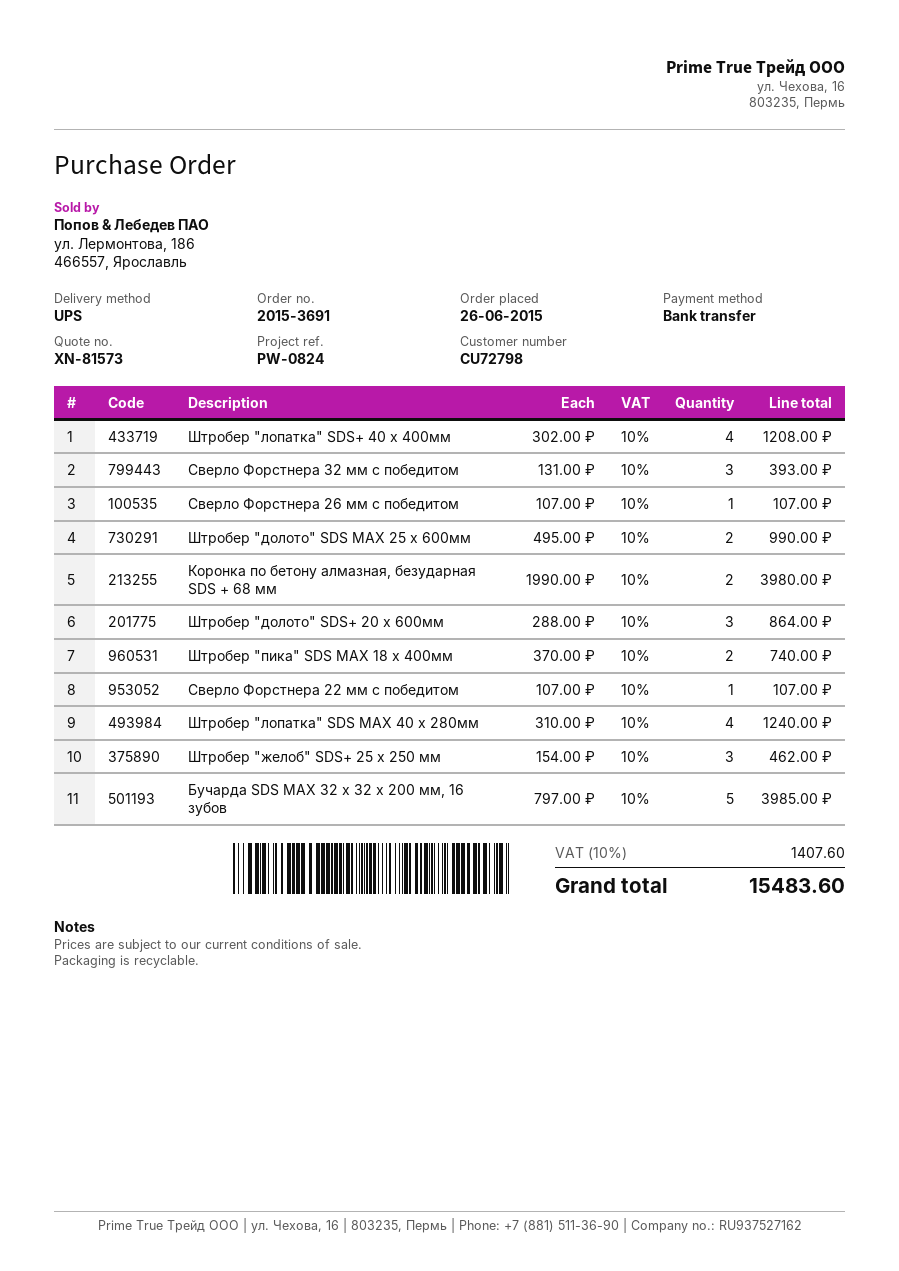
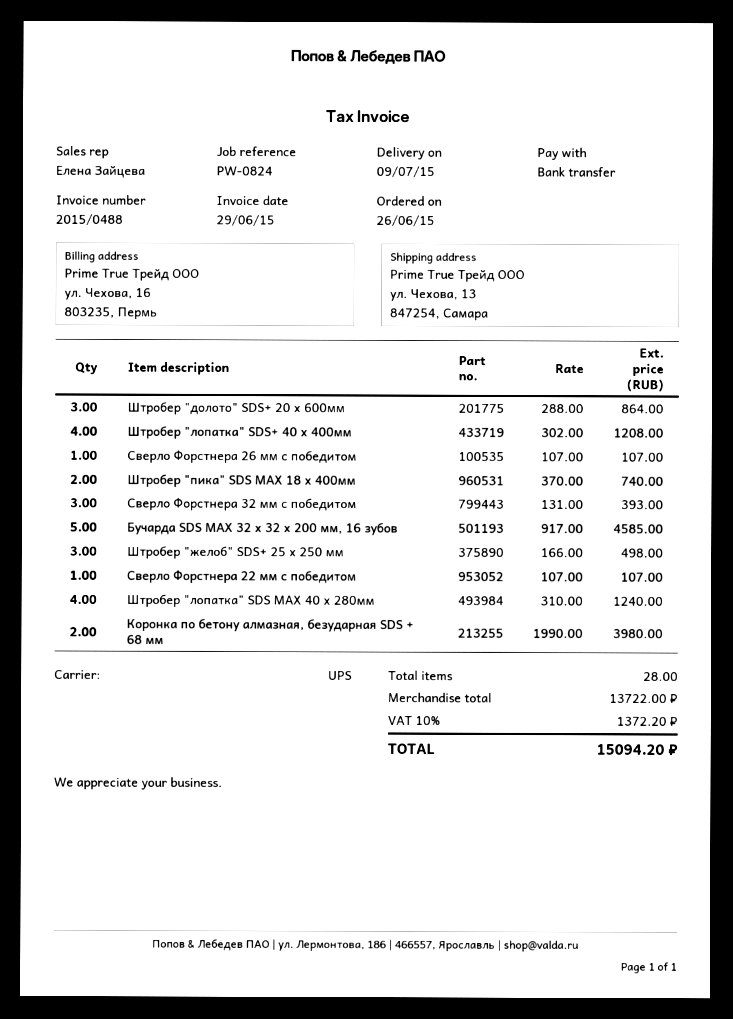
Штробер "долото" SDS МАХ 25 х 600мм: 2 x 495.00 = 990.00 -> none
Штробер "желоб" SDS+ 25 х 250 мм: 3 x 154.00 = 462.00 -> 3 x 166.00 = 498.00
Бучарда SDS МАХ 32 х 32 х 200 мм, 16 зубов: 5 x 797.00 = 3985.00 -> 5 x 917.00 = 4585.00
tax: 10% = 1407.60 -> 10% = 1372.20
total: 15483.60 -> 15094.20

